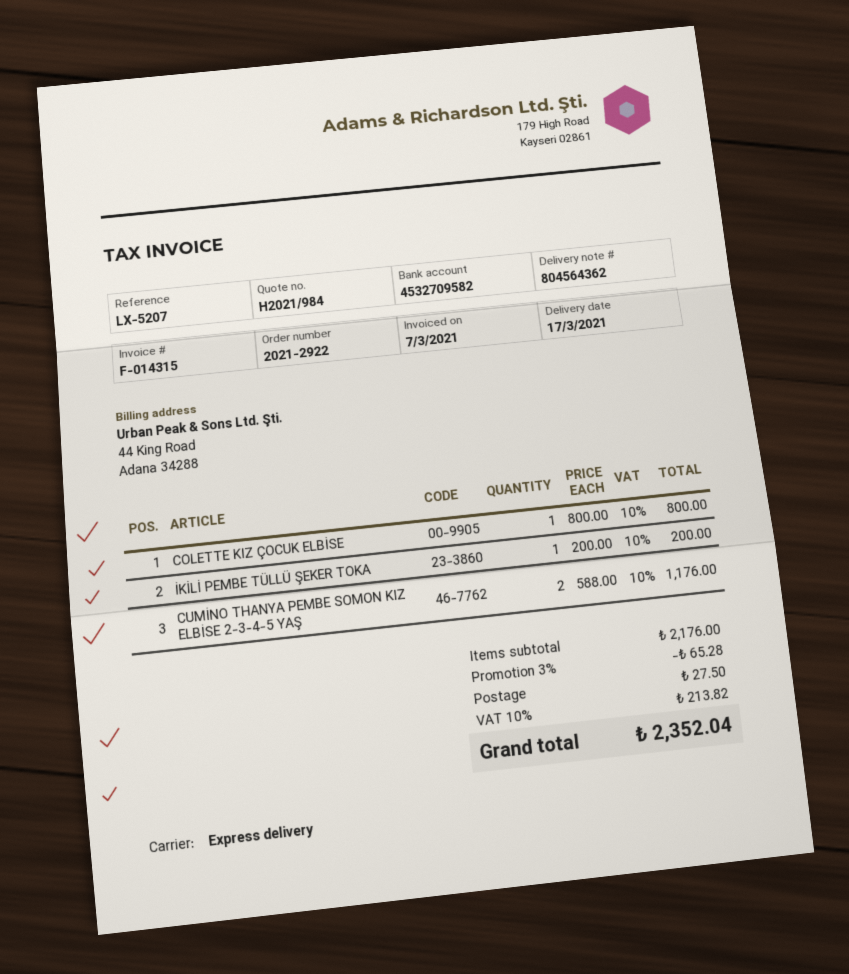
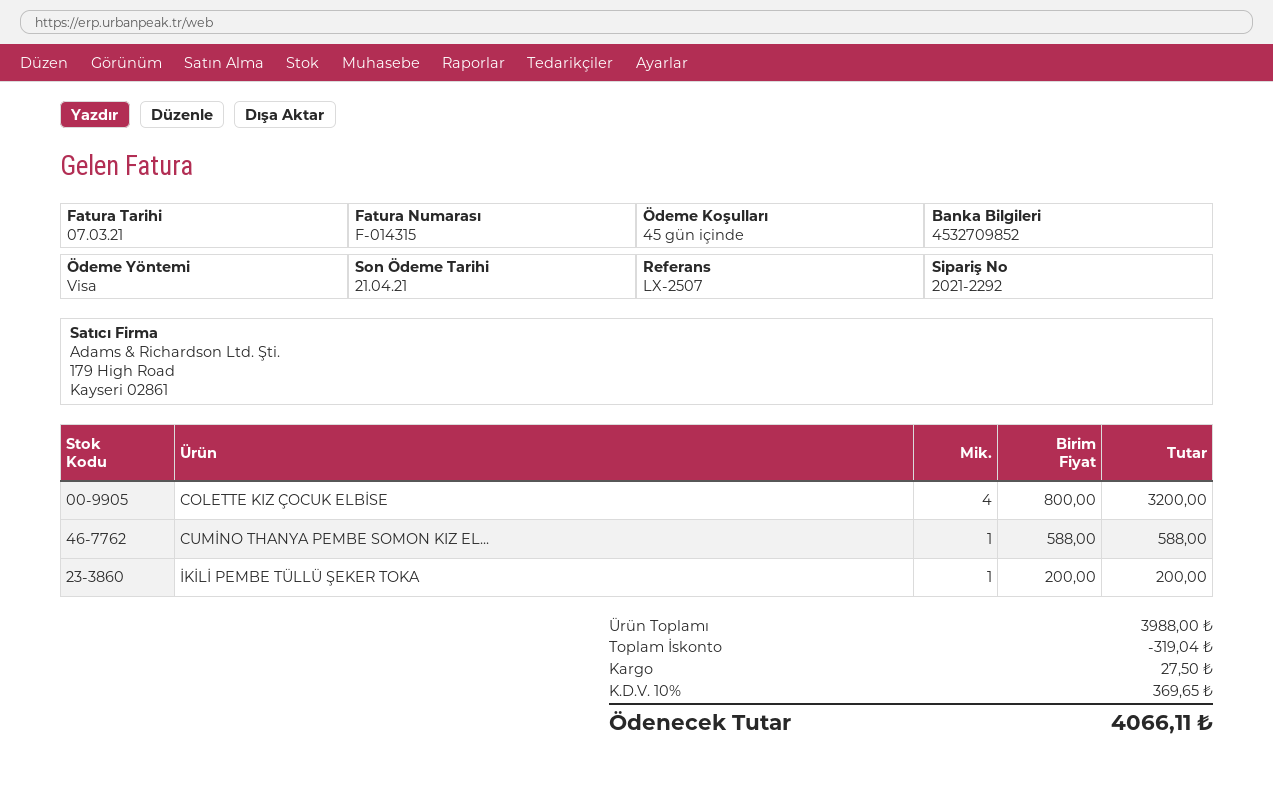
order number: 2021-2922 -> 2021-2292
reference: LX-5207 -> LX-2507
bank account: 4532709582 -> 4532709852
COLETTE KIZ ÇOCUK ELBİSE: 1 x 800.00 = 800.00 -> 4 x 800.00 = 3200.00
CUMİNO THANYA PEMBE SOMON KIZ ELBİSE 2-3-4-5 YAŞ: 2 x 588.00 = 1176.00 -> 1 x 588.00 = 588.00
subtotal: 2176.00 -> 3988.00
discount: 65.28 -> 319.04
tax: 10% = 213.82 -> 10% = 369.65
total: 2352.04 -> 4066.11

